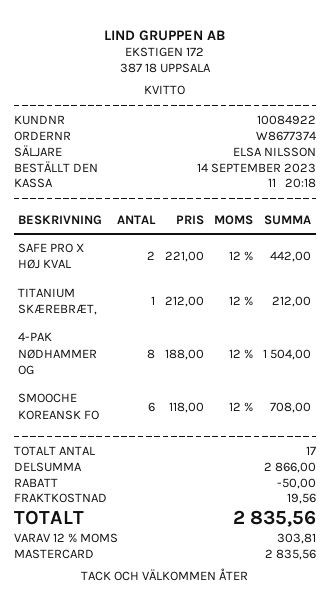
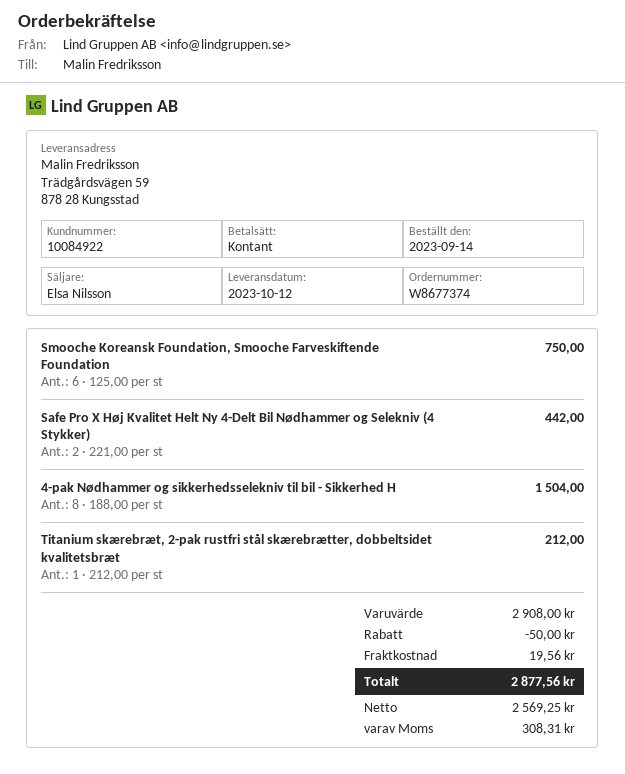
payment method: Mastercard -> cash
SMOOCHE KOREANSK FO: 6 x 118.00 = 708.00 -> 6 x 125.00 = 750.00
subtotal: 2866.00 -> 2908.00
tax: 303.81 -> 308.31
total: 2835.56 -> 2877.56

